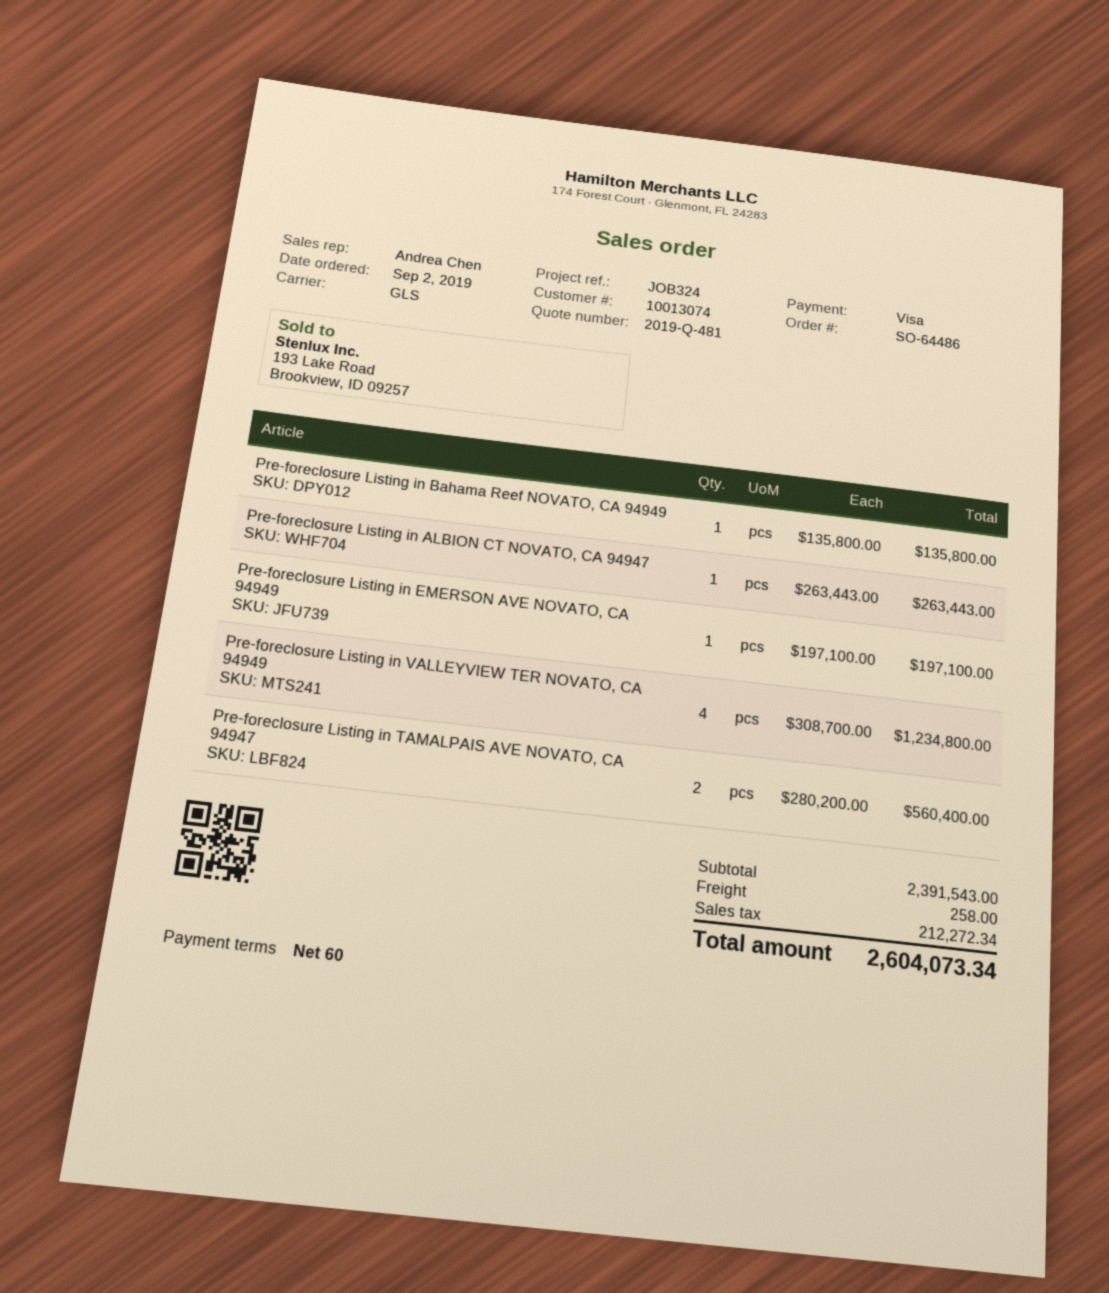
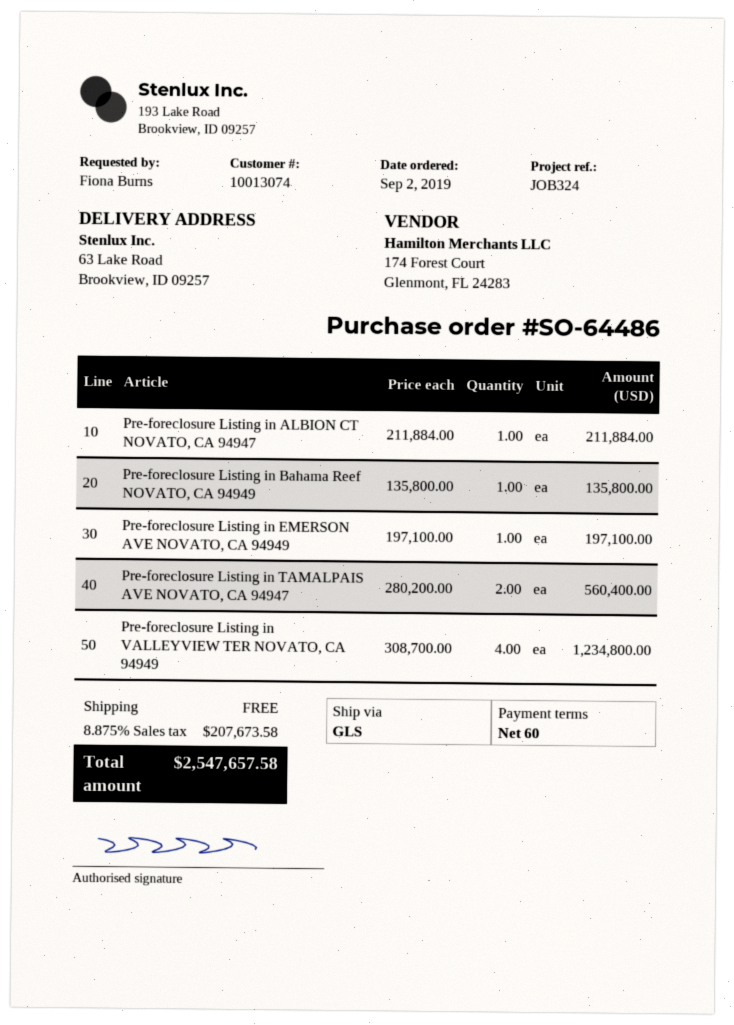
Pre-foreclosure Listing in ALBION CT NOVATO, CA 94947: 1 x 263443.00 = 263443.00 -> 1 x 211884.00 = 211884.00
shipping: 258.00 -> 0.00
tax: 212272.34 -> 207673.58
total: 2604073.34 -> 2547657.58

